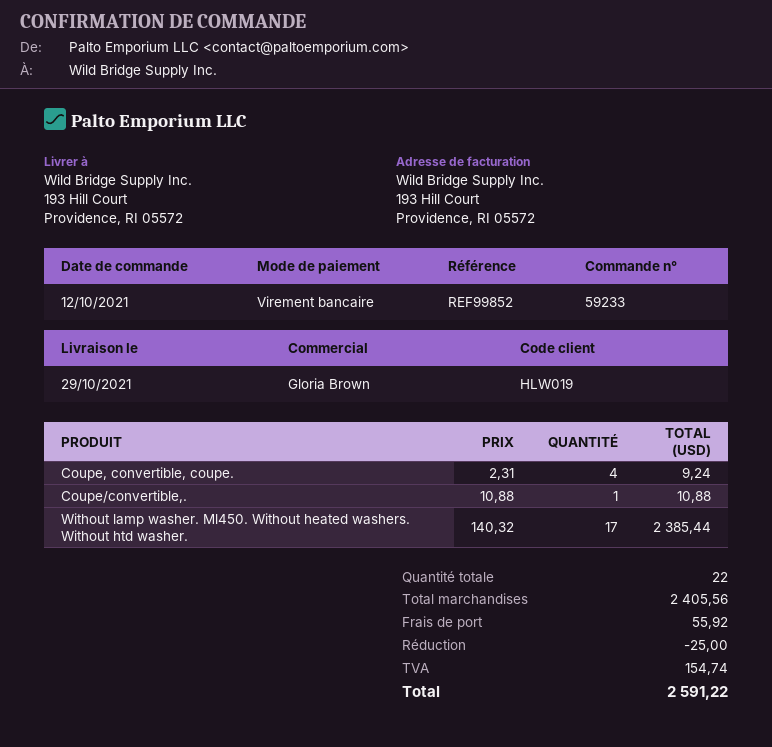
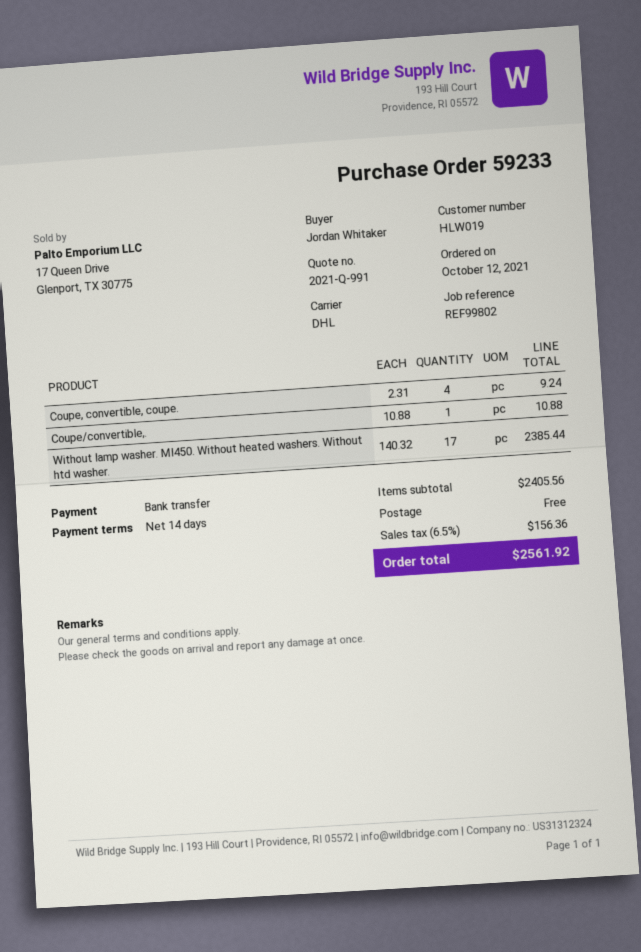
reference: REF99852 -> REF99802
discount: 25.00 -> none
shipping: 55.92 -> 0.00
tax: 154.74 -> 156.36
total: 2591.22 -> 2561.92

